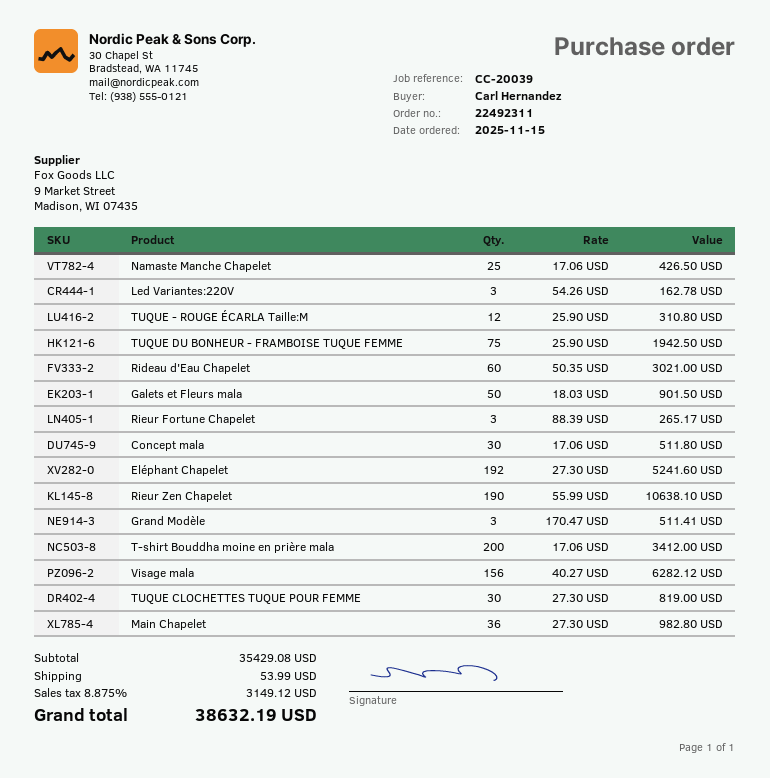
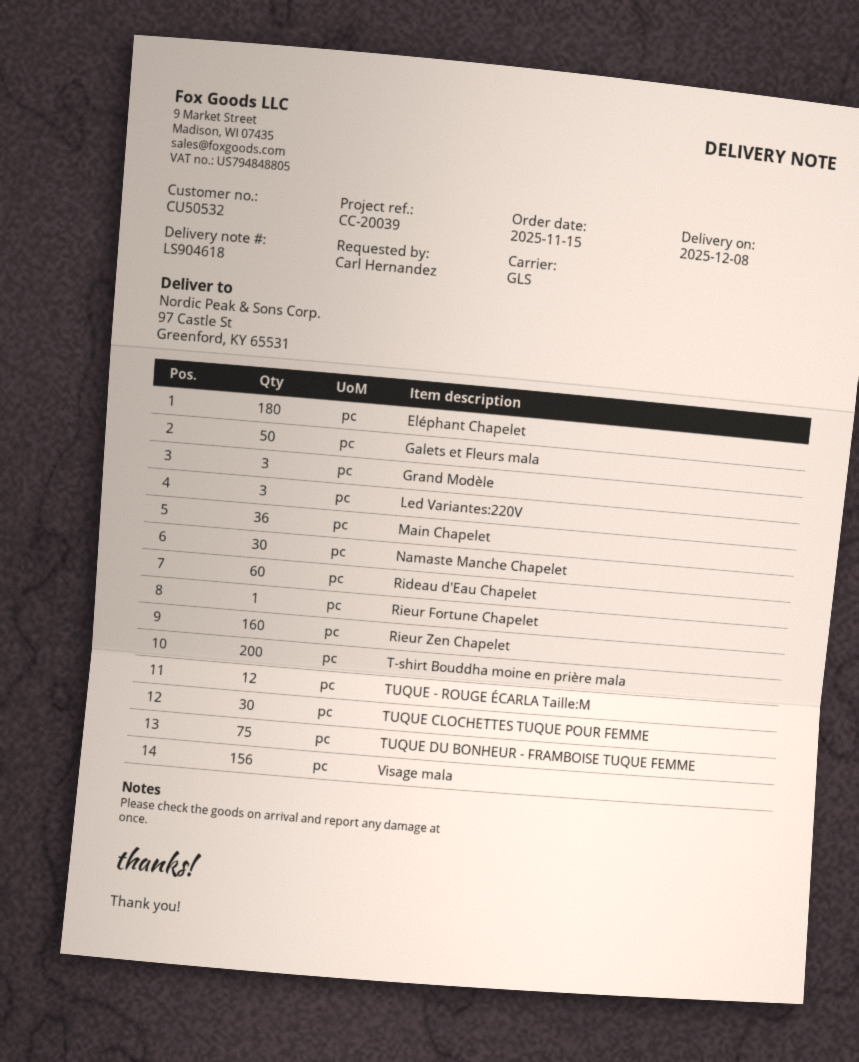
Namaste Manche Chapelet: 25 -> 30
Rieur Fortune Chapelet: 3 -> 1
Concept mala: 30 -> none
Eléphant Chapelet: 192 -> 180
Rieur Zen Chapelet: 190 -> 160

